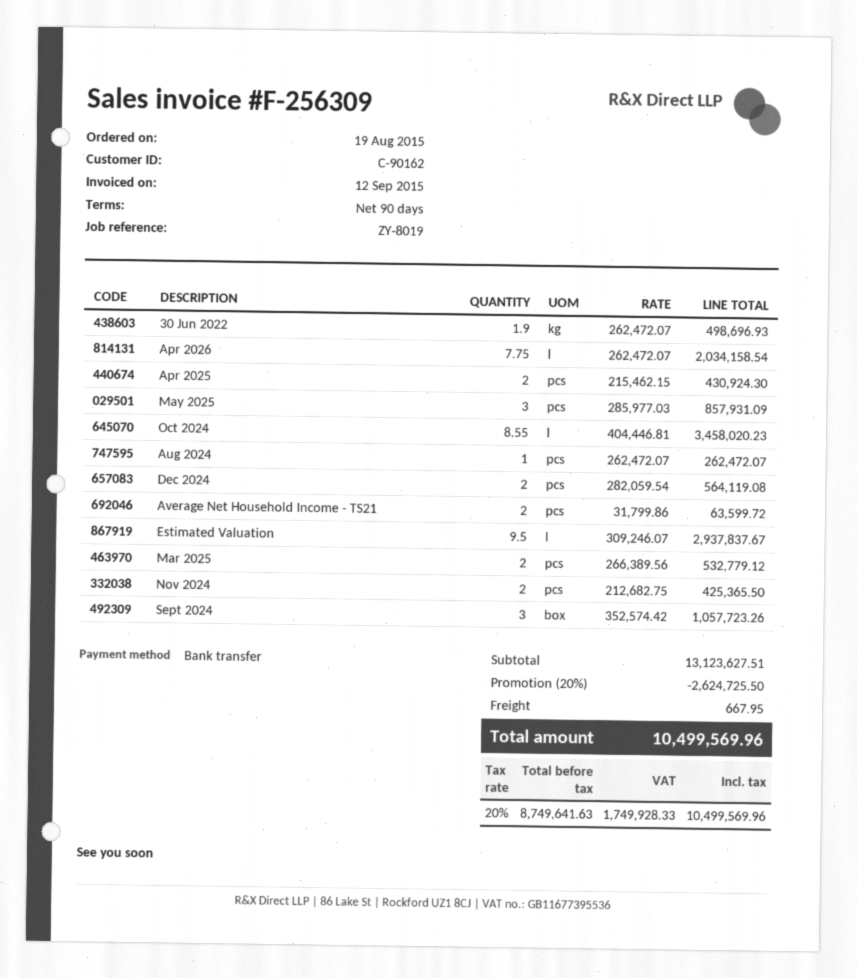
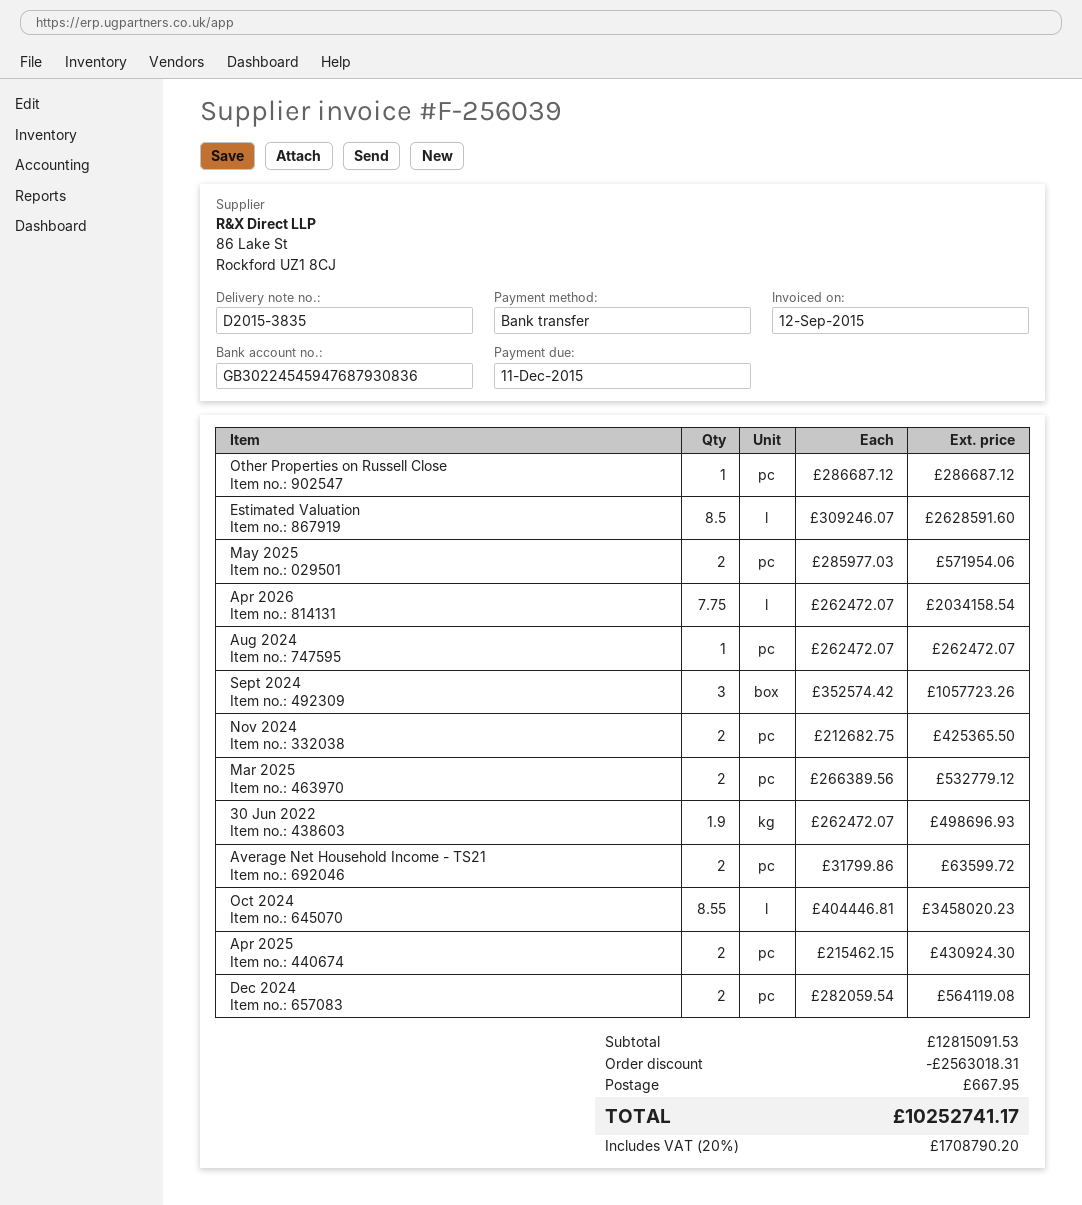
invoice number: F-256309 -> F-256039
May 2025: 3 x 285977.03 = 857931.09 -> 2 x 285977.03 = 571954.06
Estimated Valuation: 9.5 x 309246.07 = 2937837.67 -> 8.5 x 309246.07 = 2628591.60
Other Properties on Russell Close: none -> 1 x 286687.12 = 286687.12
subtotal: 13123627.51 -> 12815091.53
discount: 2624725.50 -> 2563018.31
tax: 20% = 1749928.33 -> 20% = 1708790.20
total: 10499569.96 -> 10252741.17

